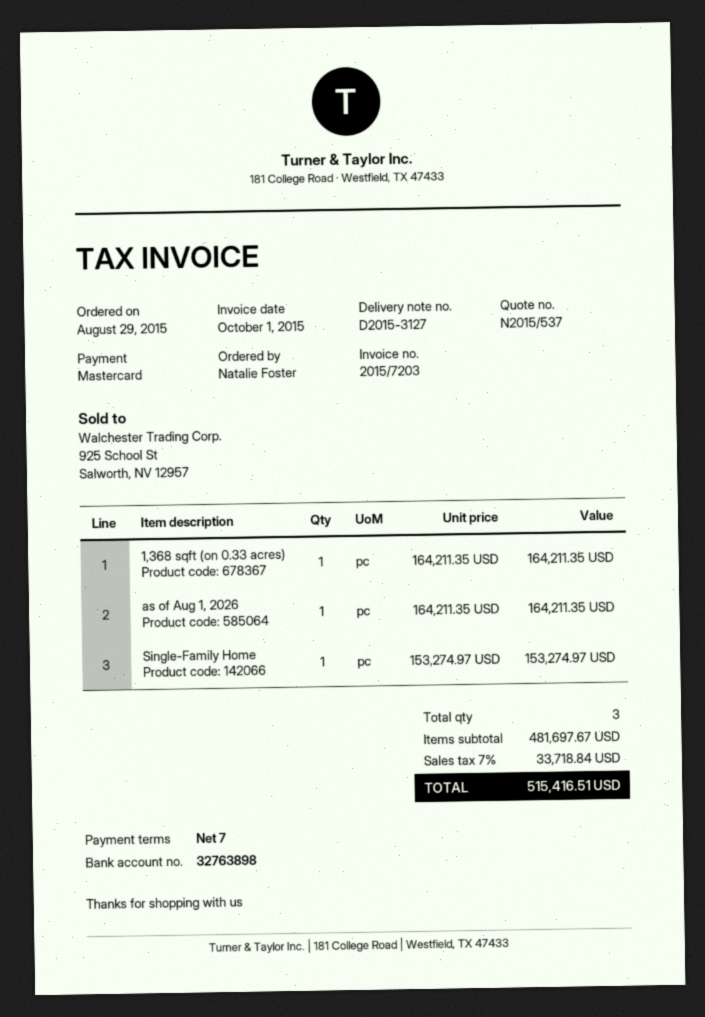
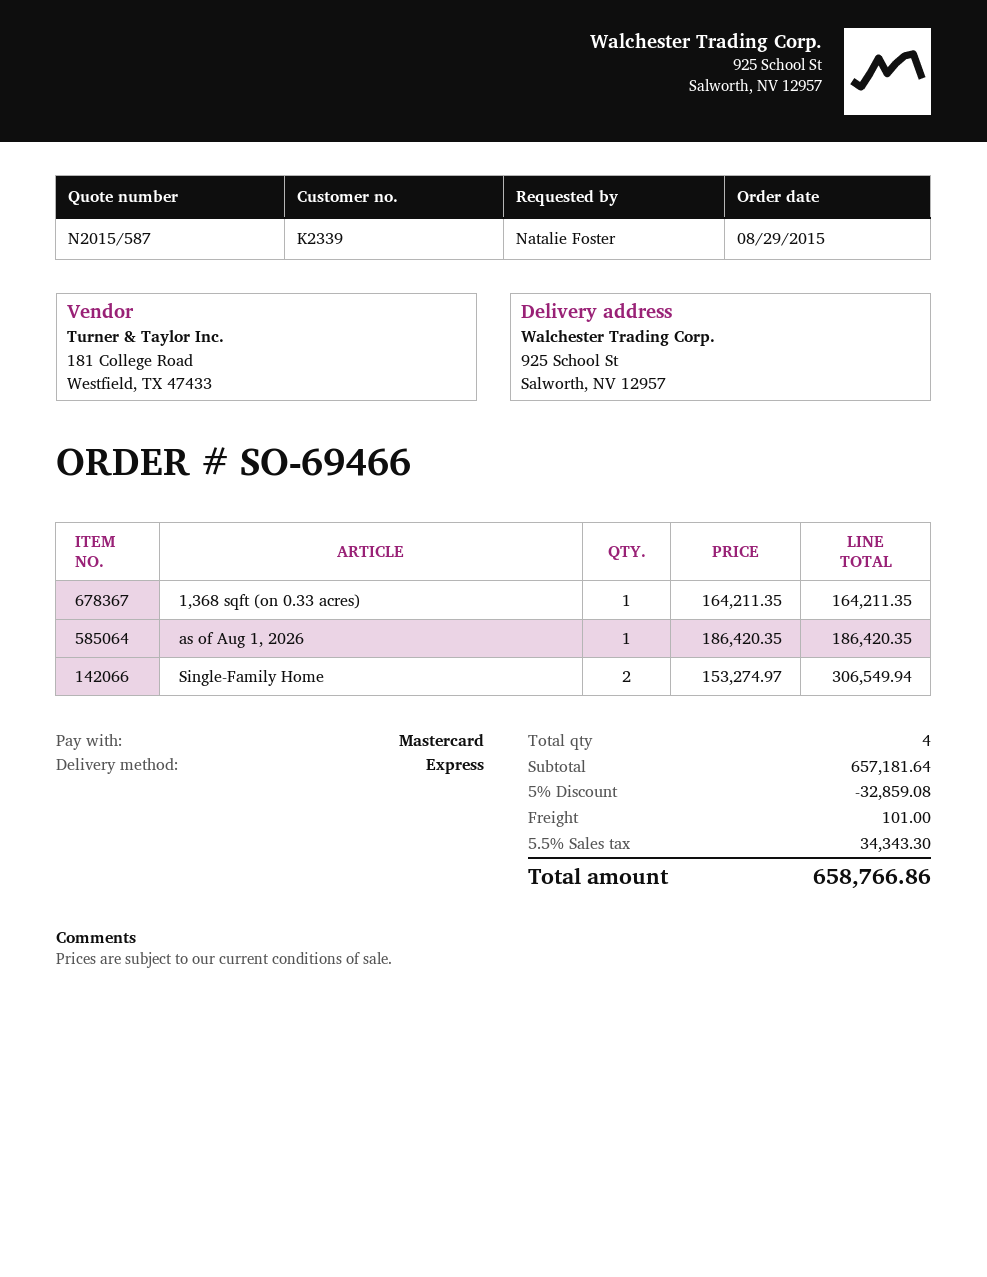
quote number: N2015/537 -> N2015/587
as of Aug 1, 2026: 1 x 164211.35 = 164211.35 -> 1 x 186420.35 = 186420.35
Single-Family Home: 1 x 153274.97 = 153274.97 -> 2 x 153274.97 = 306549.94
total quantity: 3 -> 4
subtotal: 481697.67 -> 657181.64
discount: none -> 5% = 32859.08
shipping: none -> 101.00
tax: 7% = 33718.84 -> 5.5% = 34343.30
total: 515416.51 -> 658766.86

